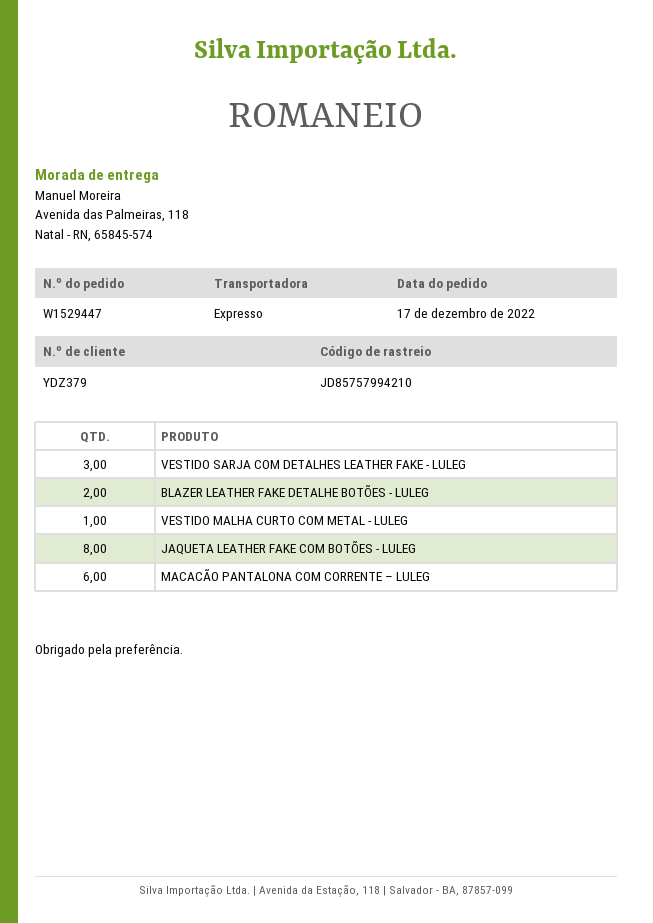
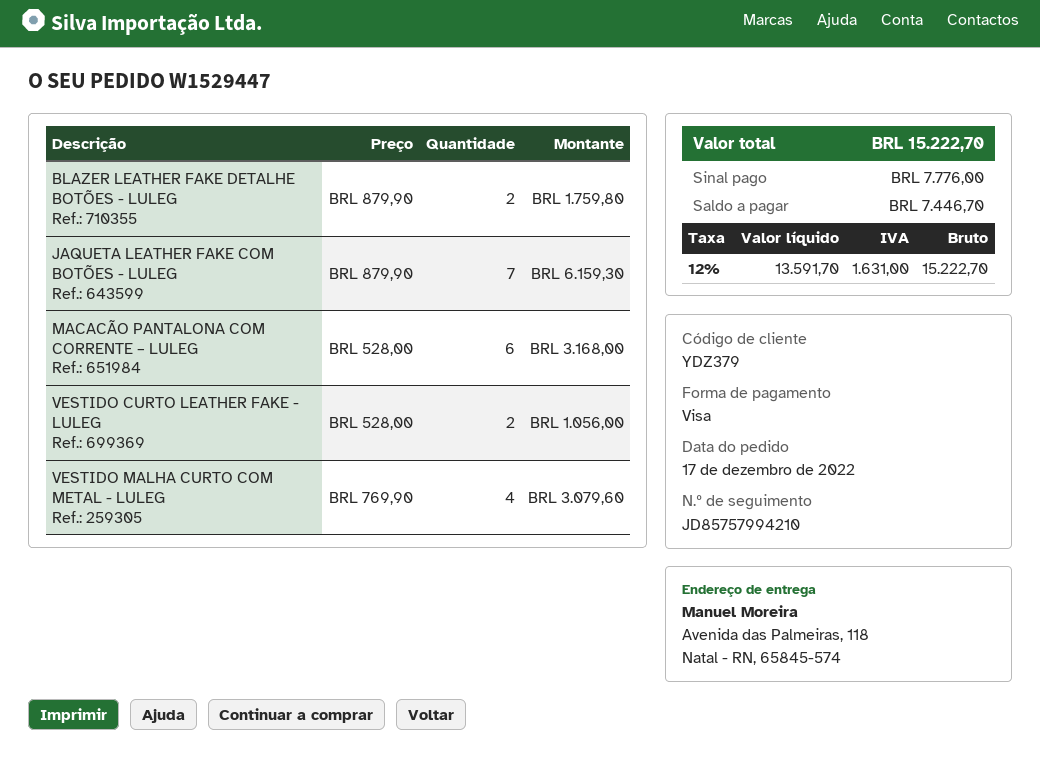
VESTIDO SARJA COM DETALHES LEATHER FAKE - LULEG: 3 -> none
VESTIDO MALHA CURTO COM METAL - LULEG: 1 -> 4
JAQUETA LEATHER FAKE COM BOTÕES - LULEG: 8 -> 7
VESTIDO CURTO LEATHER FAKE - LULEG: none -> 2

